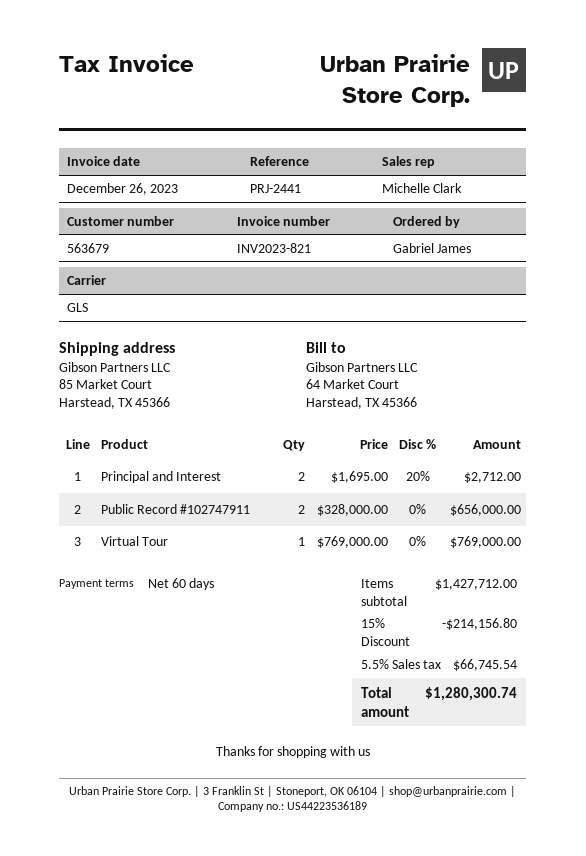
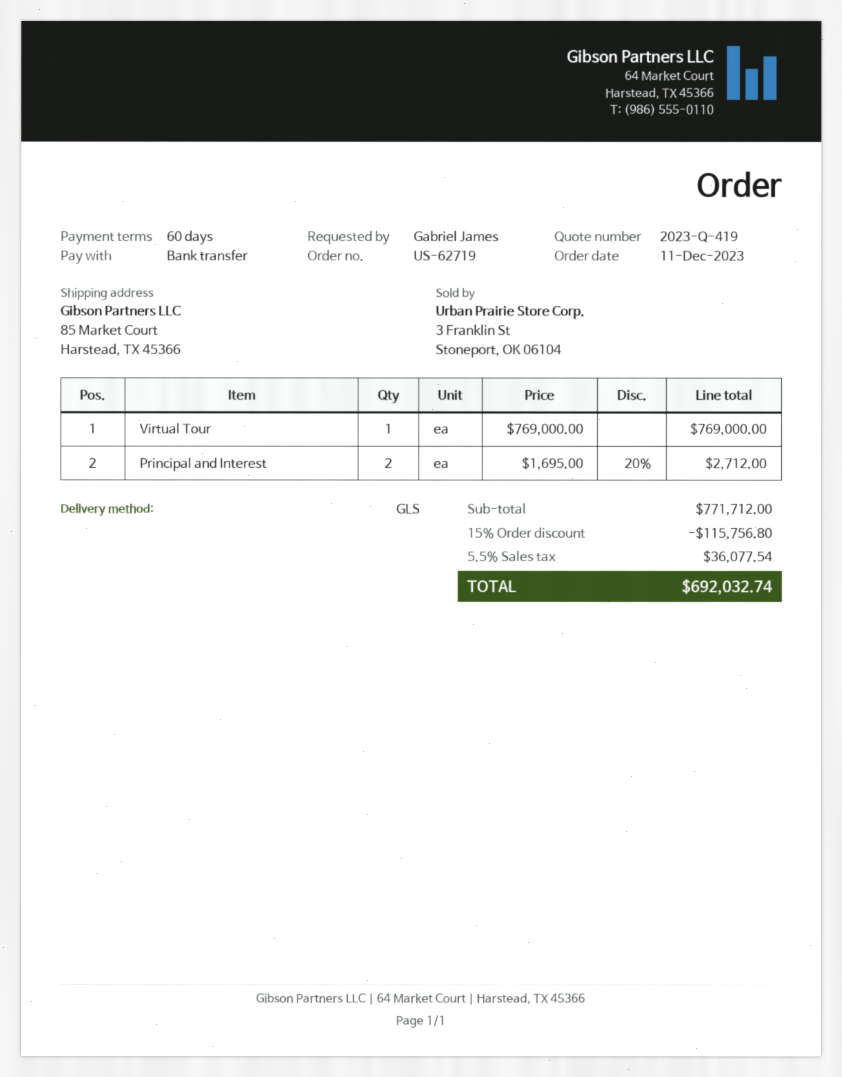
Public Record #102747911: 2 x 328000.00 = 656000.00 -> none
subtotal: 1427712.00 -> 771712.00
discount: 15% = 214156.80 -> 15% = 115756.80
tax: 5.5% = 66745.54 -> 5.5% = 36077.54
total: 1280300.74 -> 692032.74

